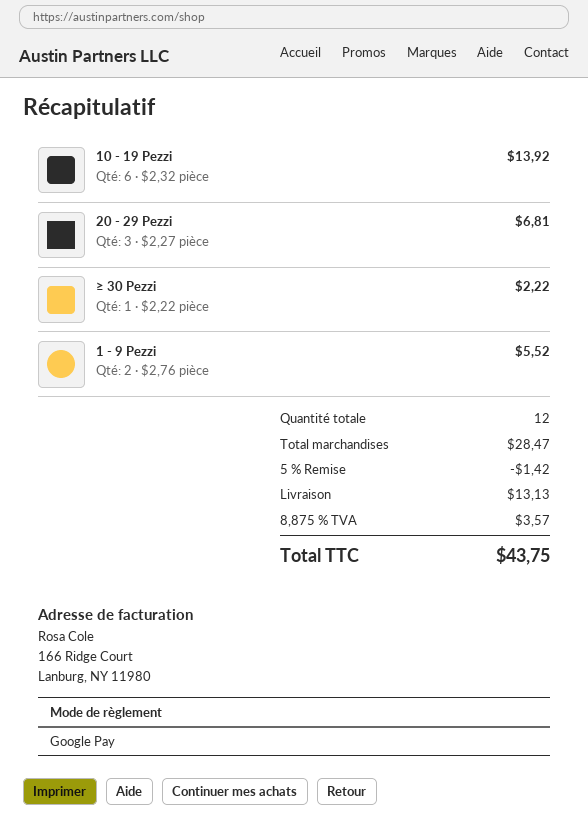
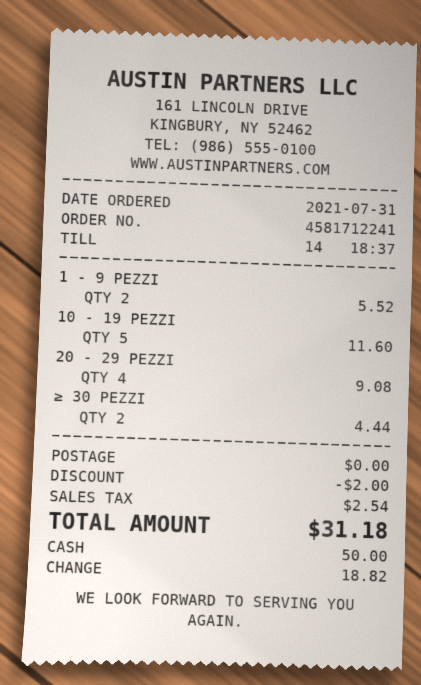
payment method: Google Pay -> cash
10 - 19 Pezzi: 6 for 13.92 -> 5 for 11.60
20 - 29 Pezzi: 3 for 6.81 -> 4 for 9.08
≥ 30 Pezzi: 1 for 2.22 -> 2 for 4.44
discount: 1.42 -> 2.00
shipping: 13.13 -> 0.00
tax: 3.57 -> 2.54
total: 43.75 -> 31.18

